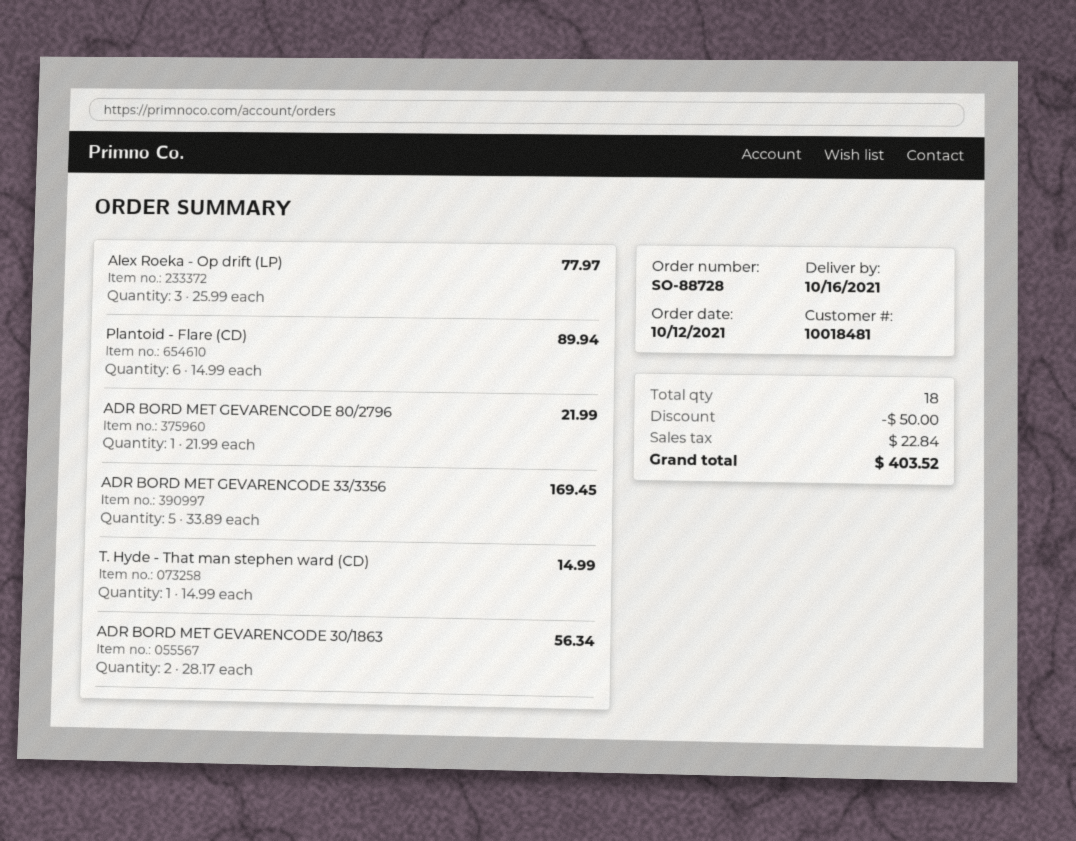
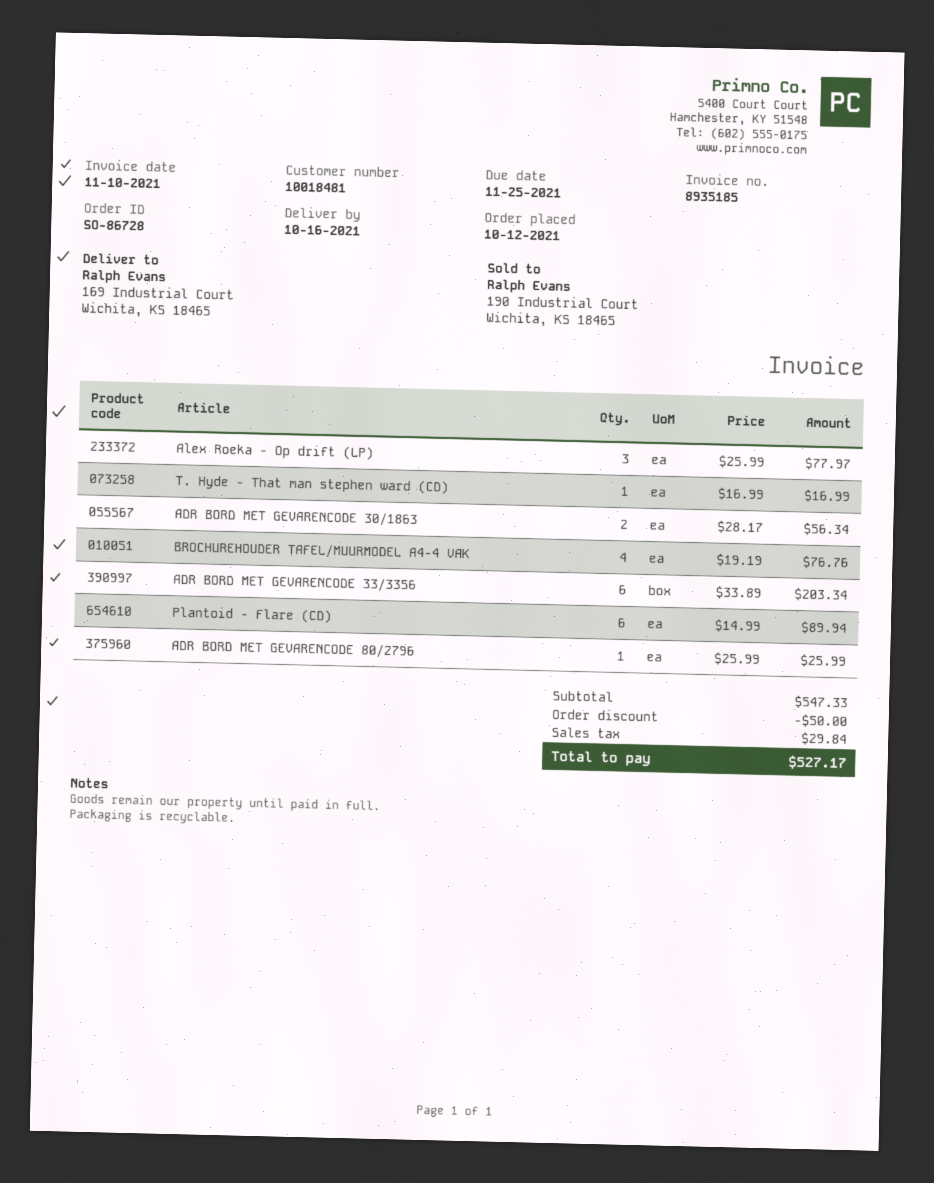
order number: SO-88728 -> SO-86728
ADR BORD MET GEVARENCODE 80/2796: 1 x 21.99 = 21.99 -> 1 x 25.99 = 25.99
ADR BORD MET GEVARENCODE 33/3356: 5 x 33.89 = 169.45 -> 6 x 33.89 = 203.34
T. Hyde - That man stephen ward (CD): 1 x 14.99 = 14.99 -> 1 x 16.99 = 16.99
BROCHUREHOUDER TAFEL/MUURMODEL A4-4 VAK: none -> 4 x 19.19 = 76.76
tax: 22.84 -> 29.84
total: 403.52 -> 527.17

